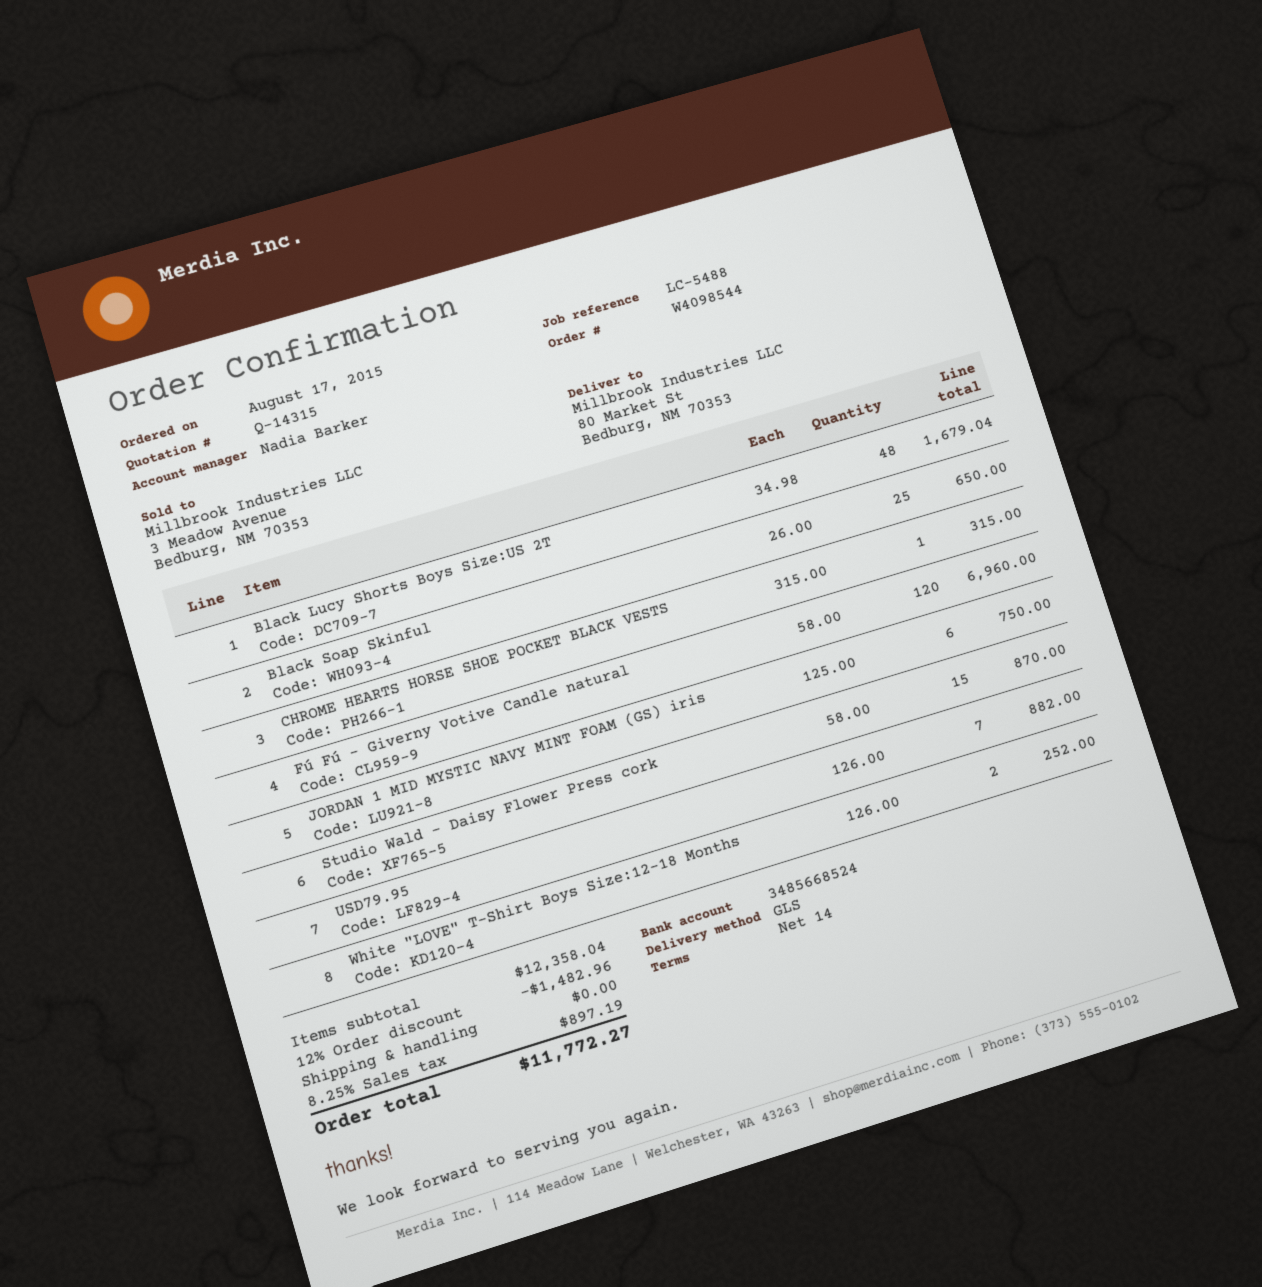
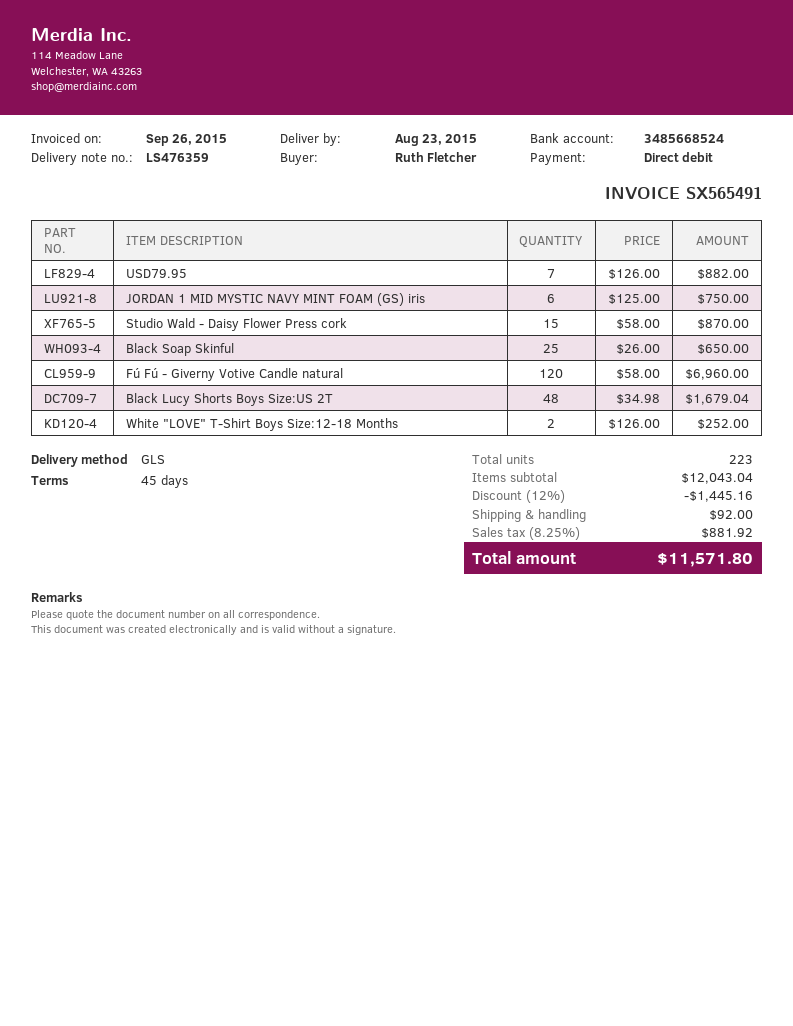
payment terms: 14 days -> 45 days
CHROME HEARTS HORSE SHOE POCKET BLACK VESTS: 1 x 315.00 = 315.00 -> none
subtotal: 12358.04 -> 12043.04
discount: 12% = 1482.96 -> 12% = 1445.16
shipping: 0.00 -> 92.00
tax: 8.25% = 897.19 -> 8.25% = 881.92
total: 11772.27 -> 11571.80

